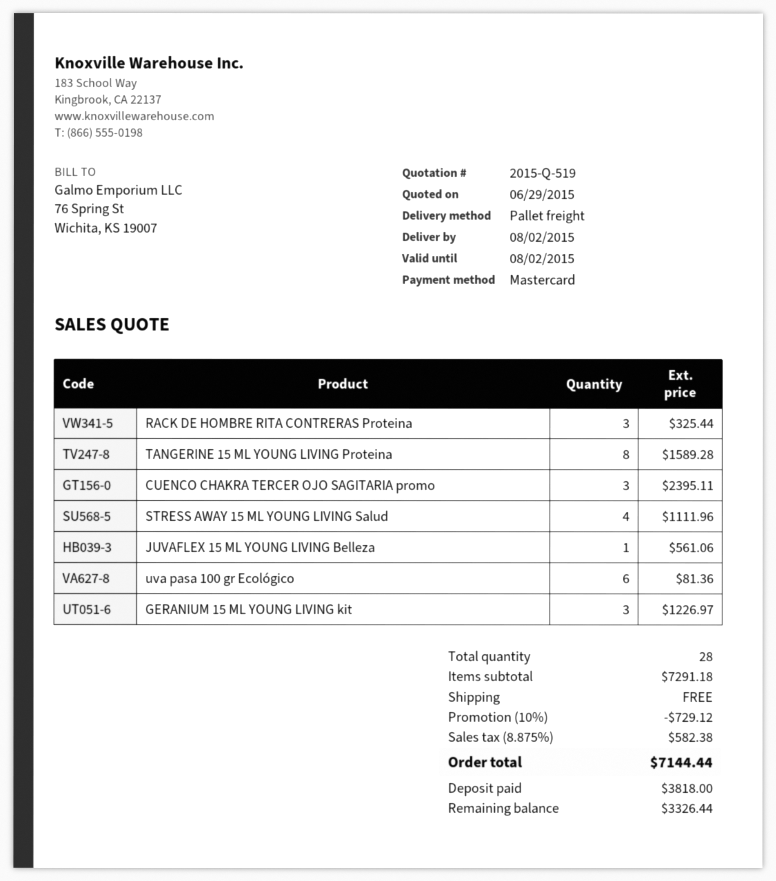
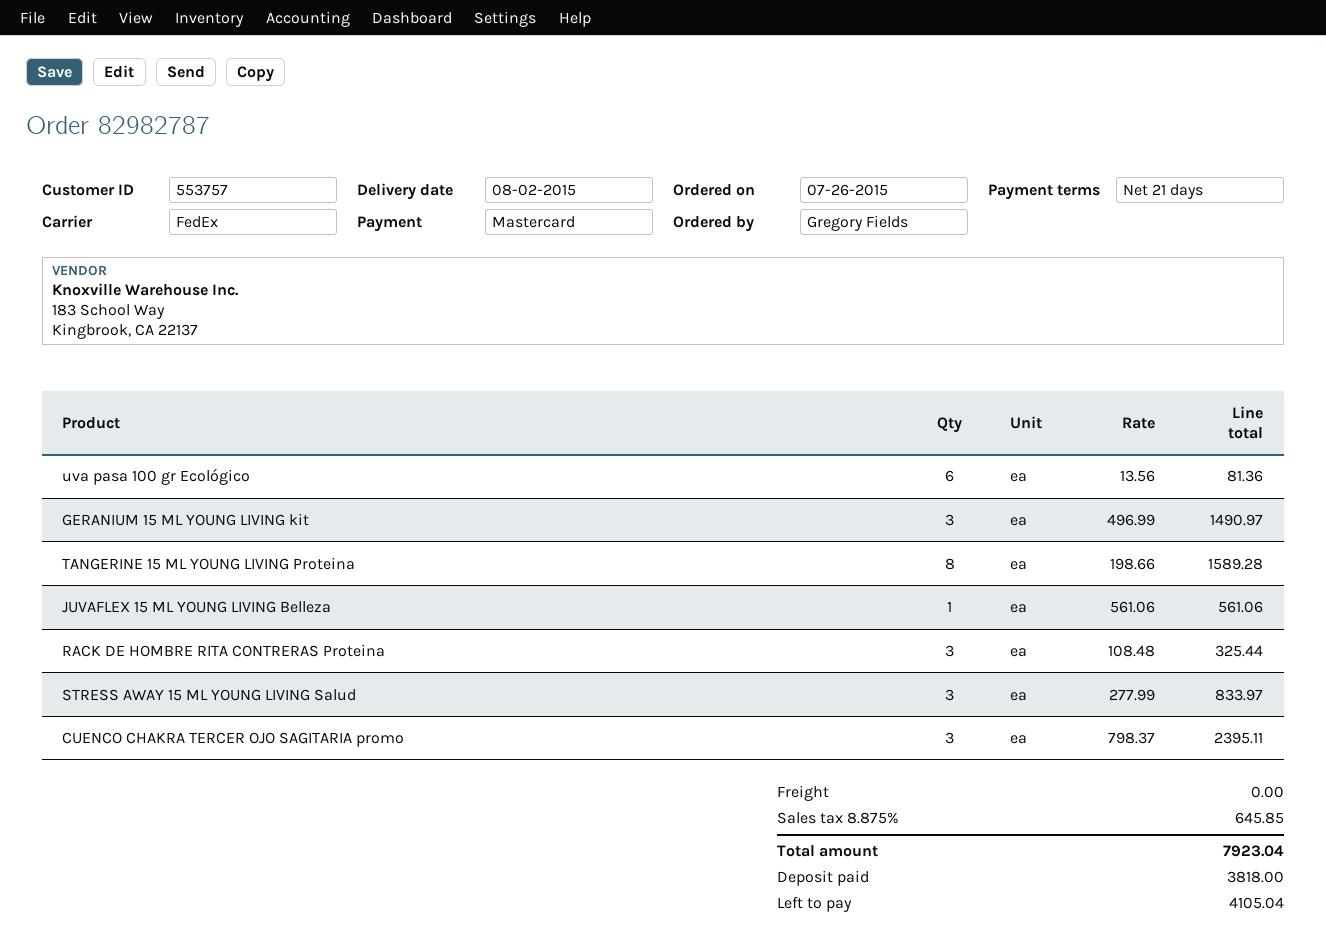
shipping method: pallet freight -> FedEx
STRESS AWAY 15 ML YOUNG LIVING Salud: 4 for 1111.96 -> 3 for 833.97
GERANIUM 15 ML YOUNG LIVING kit: 3 for 1226.97 -> 3 for 1490.97
discount: 10% = 729.12 -> none
tax: 8.875% = 582.38 -> 8.875% = 645.85
total: 7144.44 -> 7923.04
balance: 3326.44 -> 4105.04

